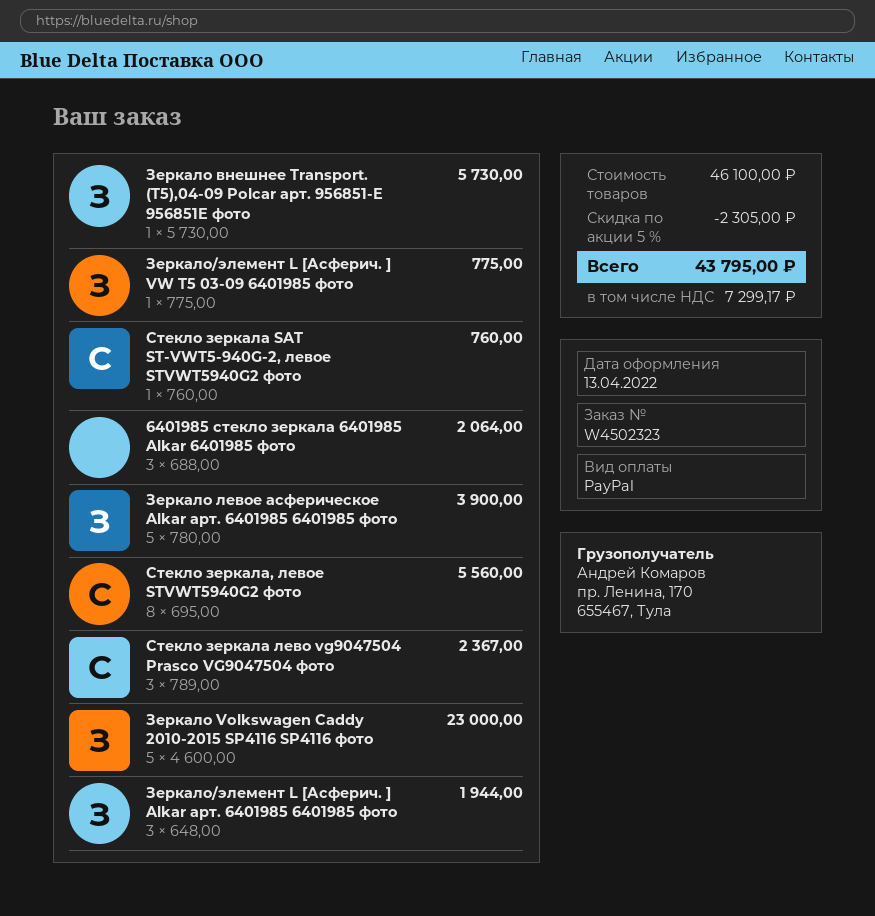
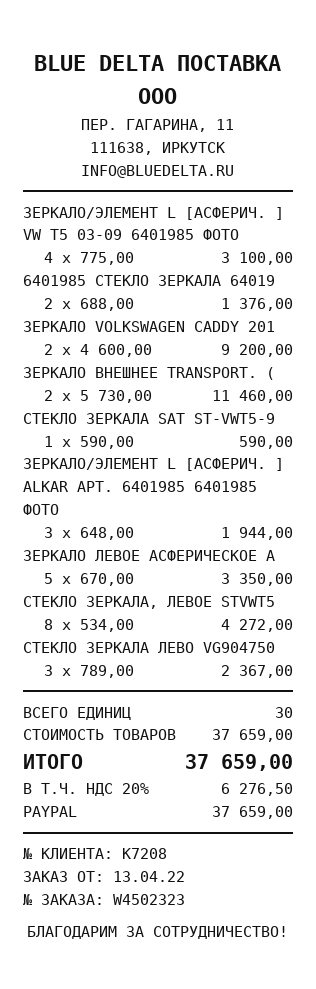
Зеркало внешнее Transport. (T5),04-09 Polcar арт. 956851-E 956851E фото: 1 x 5730.00 = 5730.00 -> 2 x 5730.00 = 11460.00
Зеркало/элемент L [Асферич. ] VW T5 03-09 6401985 фото: 1 x 775.00 = 775.00 -> 4 x 775.00 = 3100.00
Стекло зеркала SAT ST-VWT5-940G-2, левое STVWT5940G2 фото: 1 x 760.00 = 760.00 -> 1 x 590.00 = 590.00
6401985 стекло зеркала 6401985 Alkar 6401985 фото: 3 x 688.00 = 2064.00 -> 2 x 688.00 = 1376.00
Зеркало левое асферическое Alkar арт. 6401985 6401985 фото: 5 x 780.00 = 3900.00 -> 5 x 670.00 = 3350.00
Стекло зеркала, левое STVWT5940G2 фото: 8 x 695.00 = 5560.00 -> 8 x 534.00 = 4272.00
Зеркало Volkswagen Caddy 2010-2015 SP4116 SP4116 фото: 5 x 4600.00 = 23000.00 -> 2 x 4600.00 = 9200.00
subtotal: 46100.00 -> 37659.00
discount: 5% = 2305.00 -> none
tax: 7299.17 -> 6276.50
total: 43795.00 -> 37659.00

